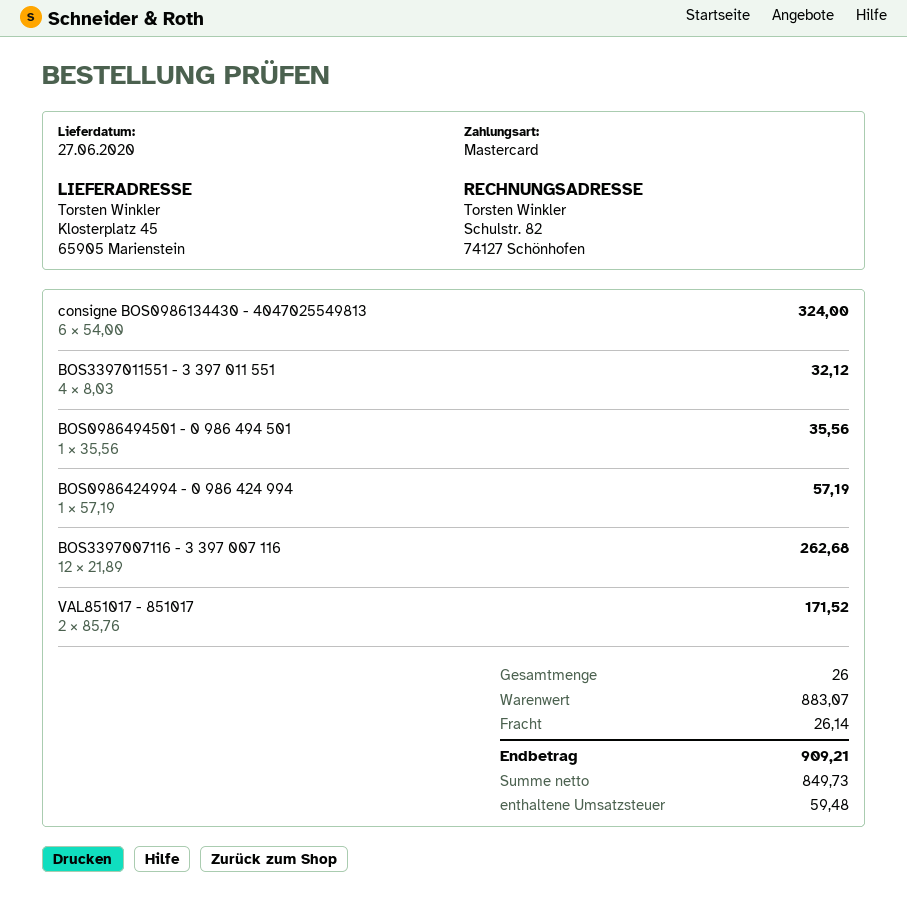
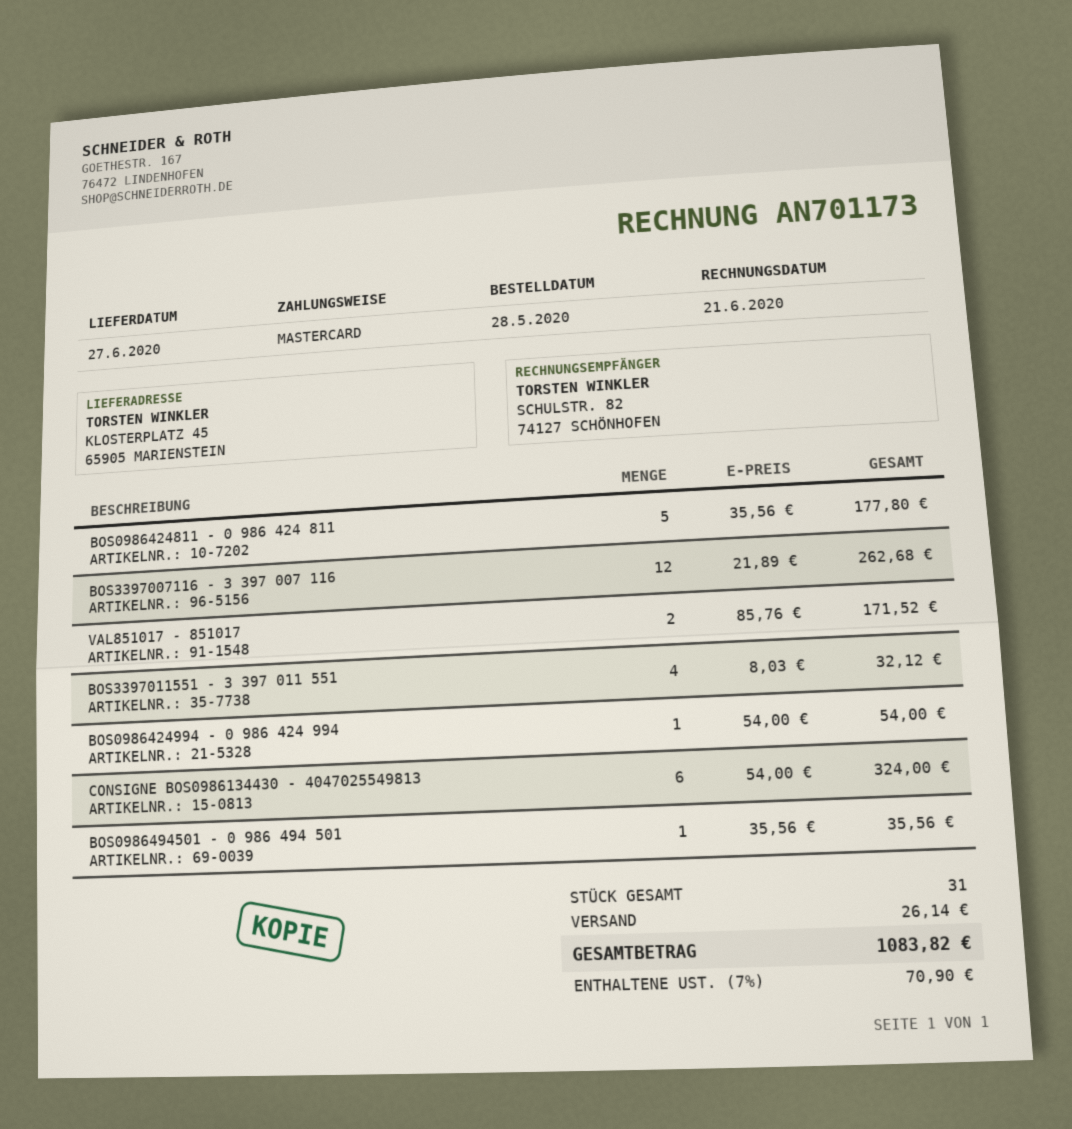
BOS0986424994 - 0 986 424 994: 1 x 57.19 = 57.19 -> 1 x 54.00 = 54.00
BOS0986424811 - 0 986 424 811: none -> 5 x 35.56 = 177.80
total quantity: 26 -> 31
tax: 59.48 -> 70.90
total: 909.21 -> 1083.82

